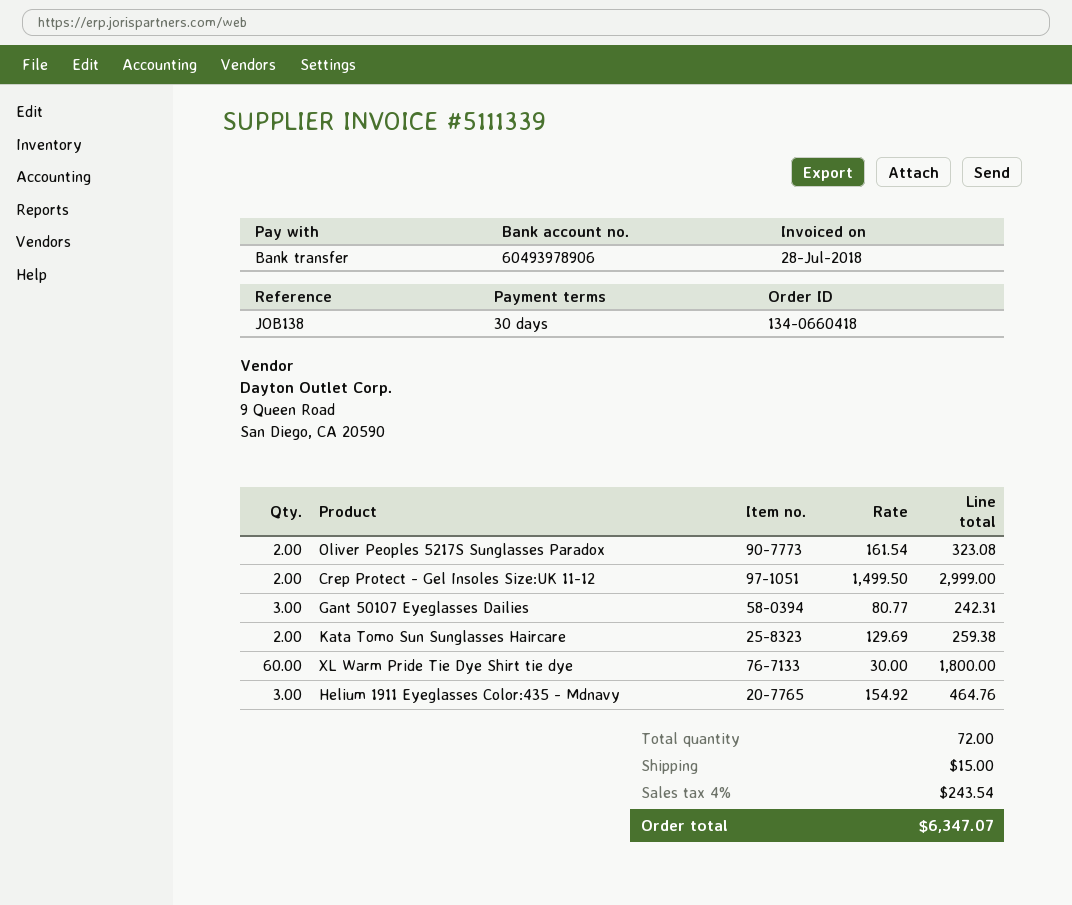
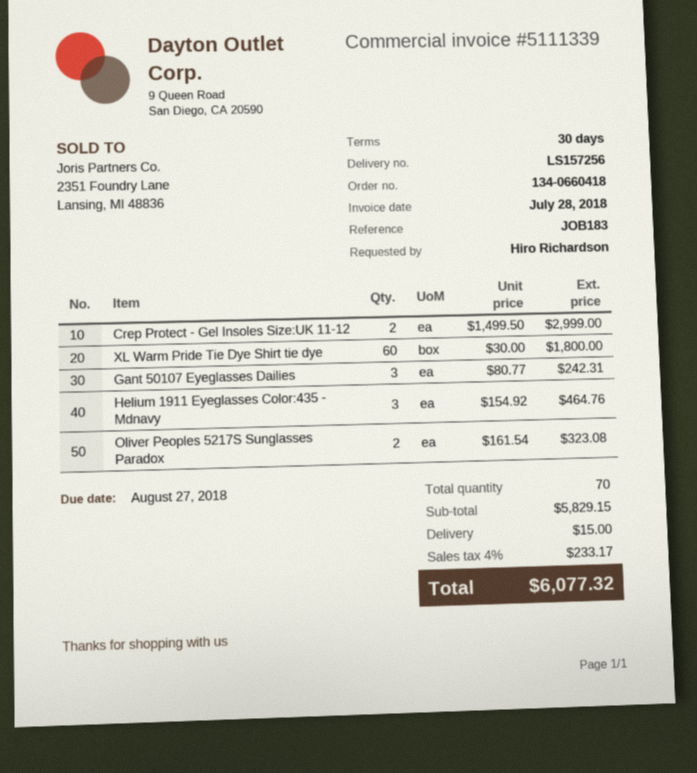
reference: JOB138 -> JOB183
Kata Tomo Sun Sunglasses Haircare: 2 x 129.69 = 259.38 -> none
total quantity: 72 -> 70
tax: 4% = 243.54 -> 4% = 233.17
total: 6347.07 -> 6077.32

